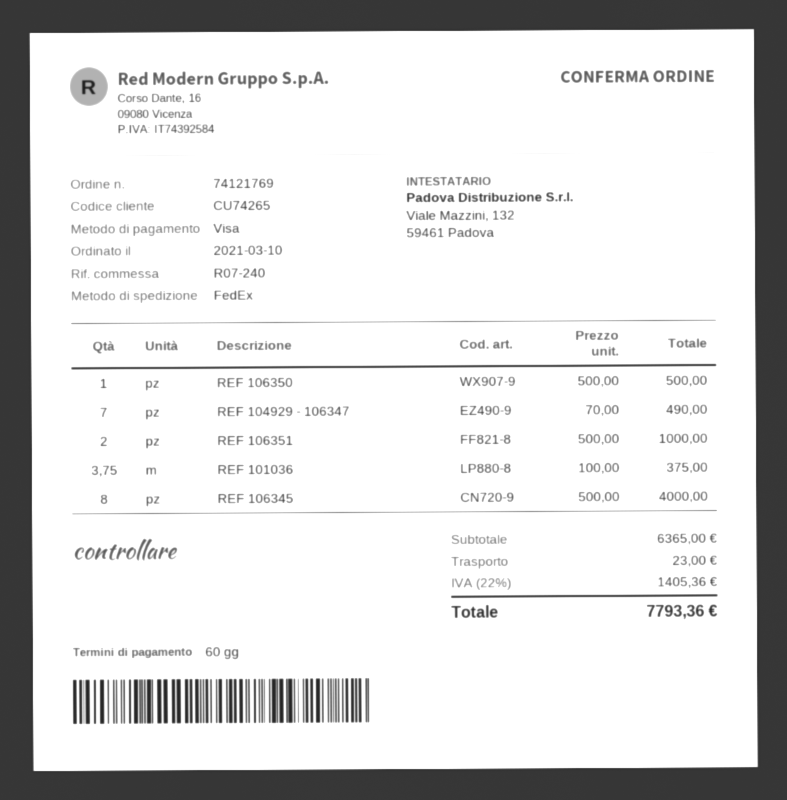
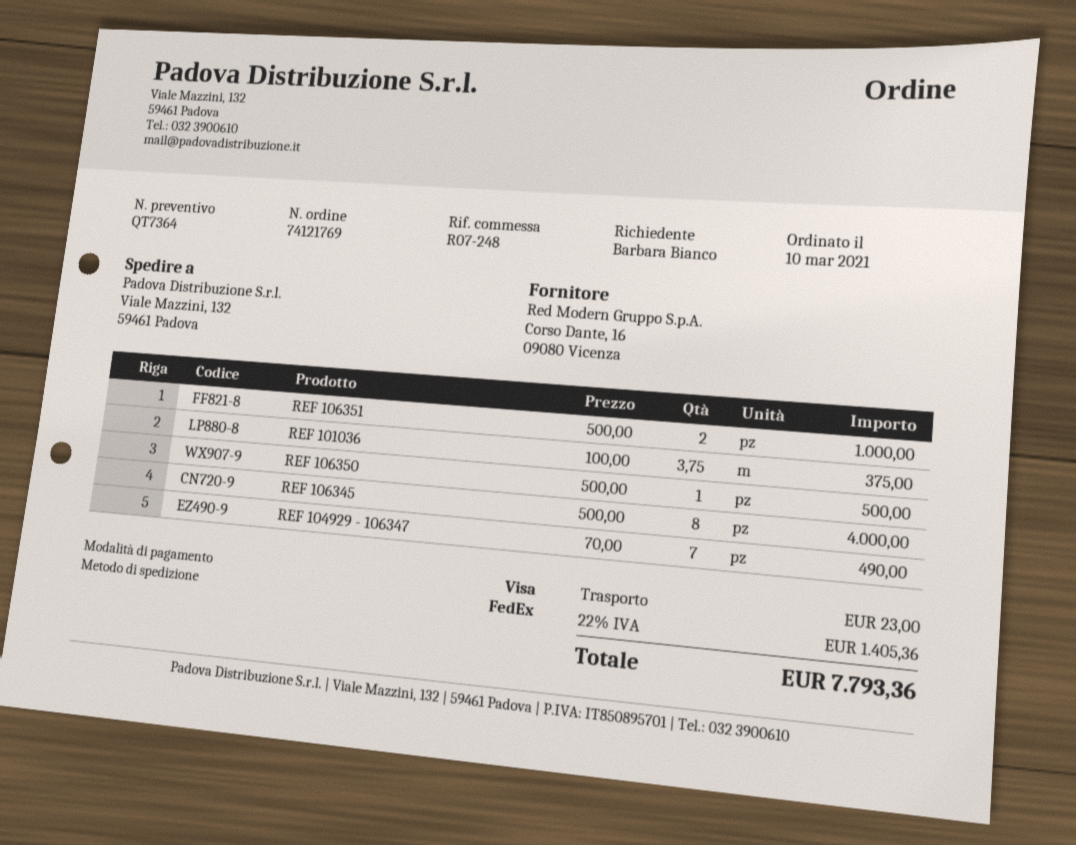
reference: R07-240 -> R07-248

